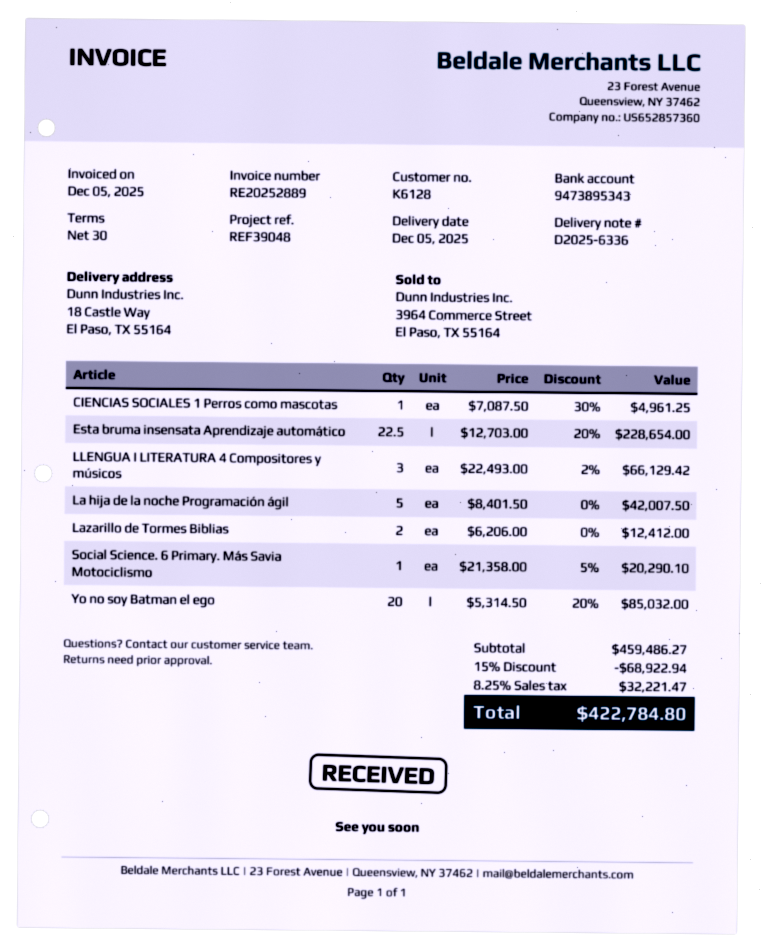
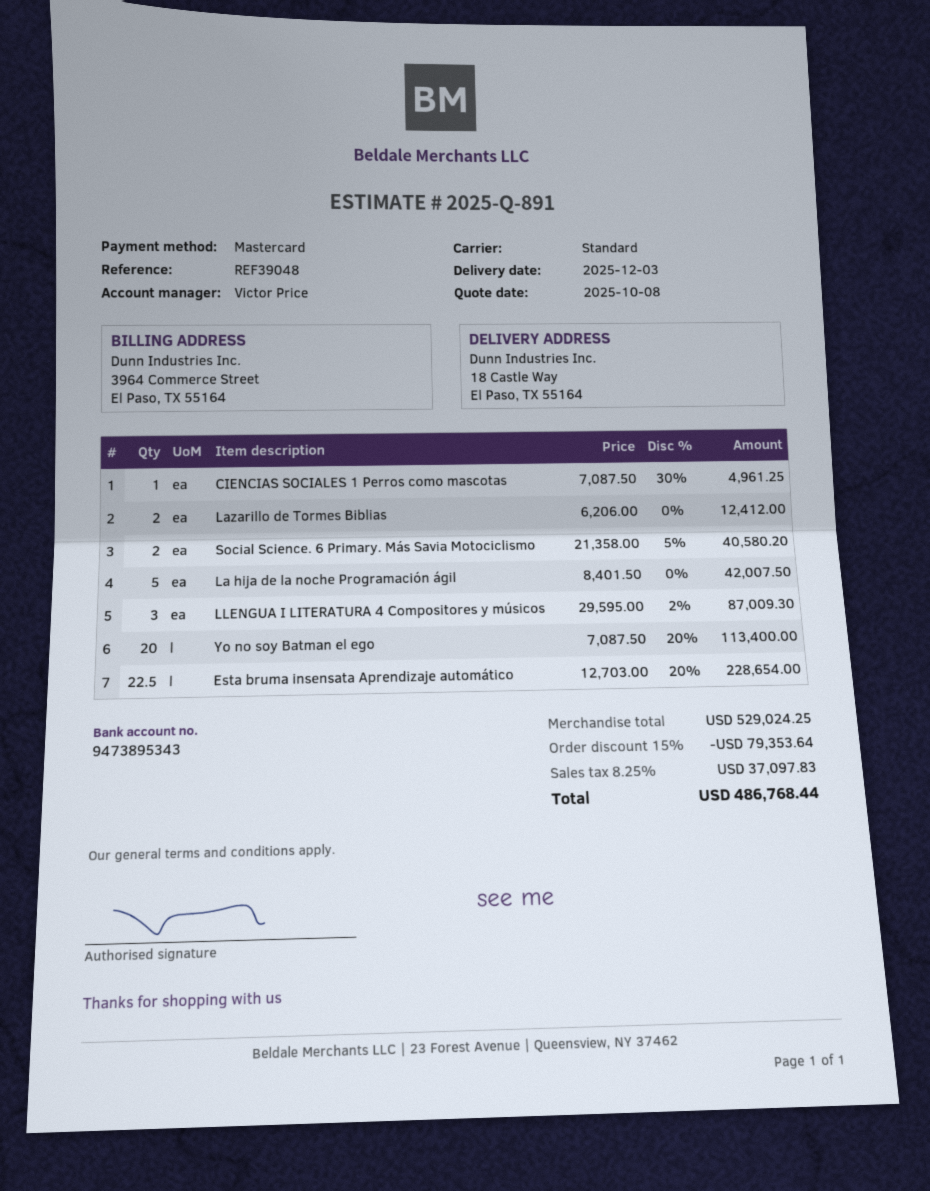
delivery date: 2025-12-05 -> 2025-12-03
LLENGUA I LITERATURA 4 Compositores y músicos: 3 x 22493.00 - 2% = 66129.42 -> 3 x 29595.00 - 2% = 87009.30
Social Science. 6 Primary. Más Savia Motociclismo: 1 x 21358.00 - 5% = 20290.10 -> 2 x 21358.00 - 5% = 40580.20
Yo no soy Batman el ego: 20 x 5314.50 - 20% = 85032.00 -> 20 x 7087.50 - 20% = 113400.00
subtotal: 459486.27 -> 529024.25
discount: 15% = 68922.94 -> 15% = 79353.64
tax: 8.25% = 32221.47 -> 8.25% = 37097.83
total: 422784.80 -> 486768.44

